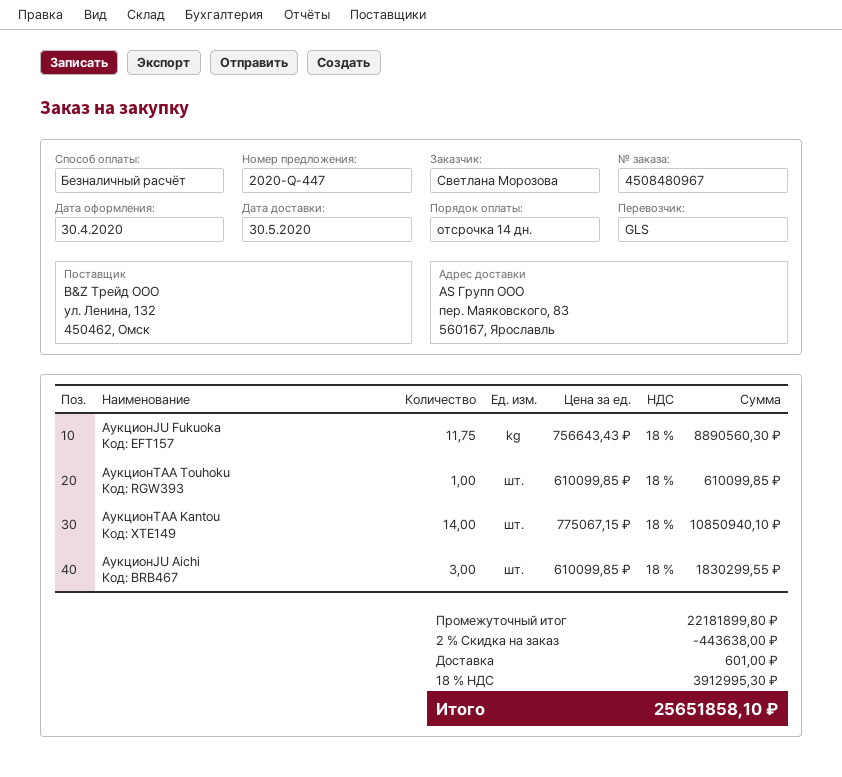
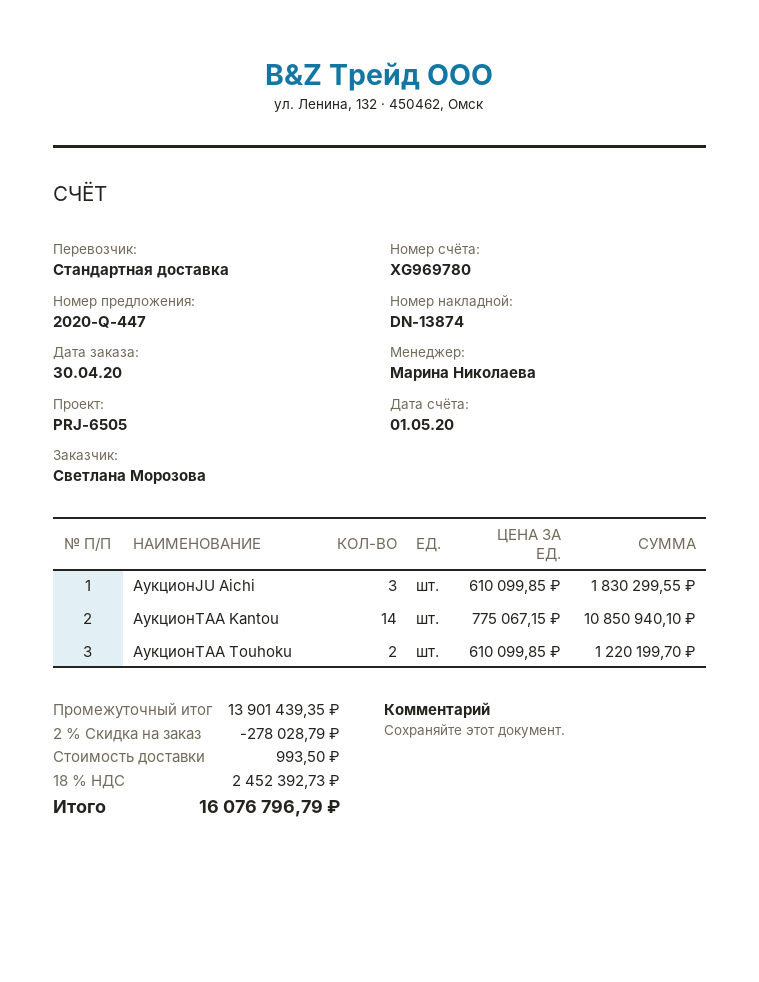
shipping method: GLS -> standard
АукционJU Fukuoka: 11.75 x 756643.43 = 8890560.30 -> none
АукционTAA Touhoku: 1 x 610099.85 = 610099.85 -> 2 x 610099.85 = 1220199.70
subtotal: 22181899.80 -> 13901439.35
discount: 2% = 443638.00 -> 2% = 278028.79
shipping: 601.00 -> 993.50
tax: 18% = 3912995.30 -> 18% = 2452392.73
total: 25651858.10 -> 16076796.79

